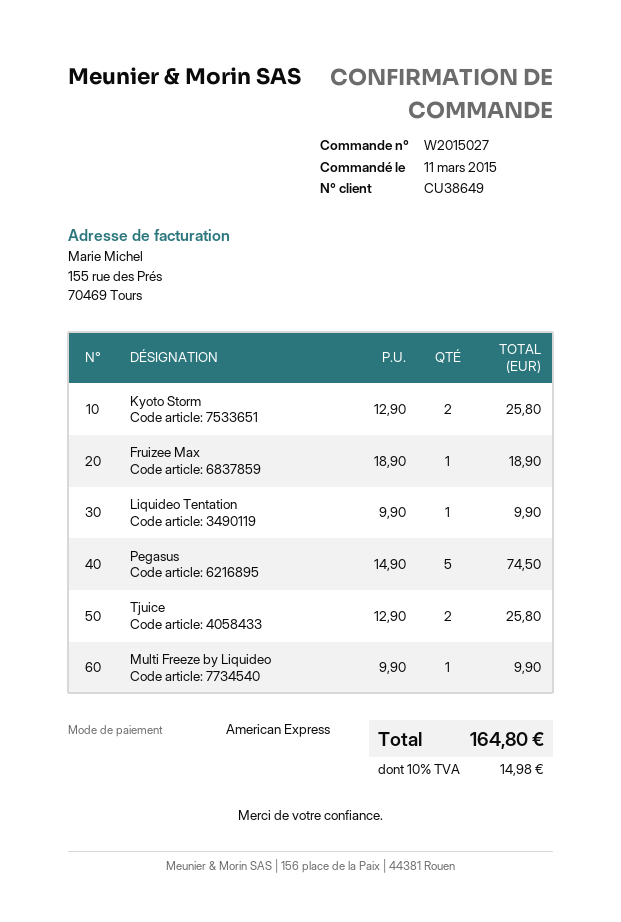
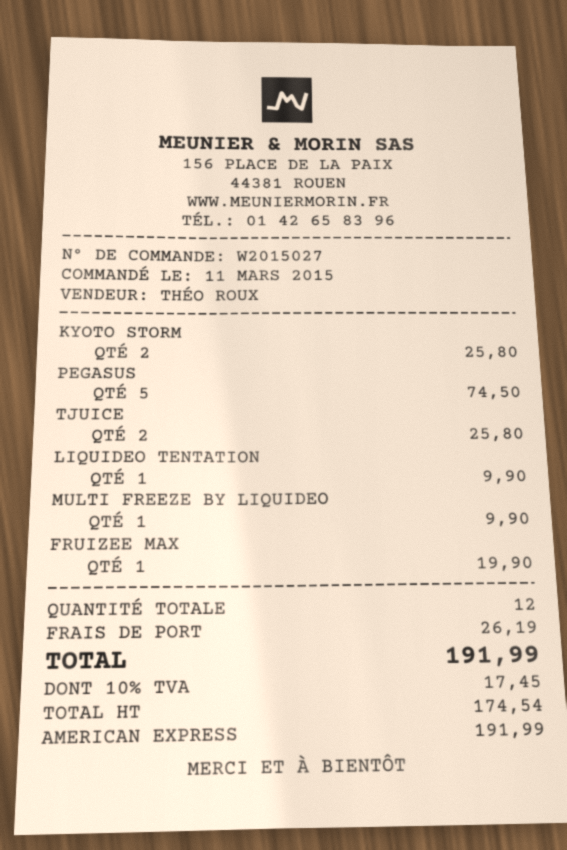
Fruizee Max: 1 for 18.90 -> 1 for 19.90
shipping: none -> 26.19
tax: 10% = 14.98 -> 10% = 17.45
total: 164.80 -> 191.99

